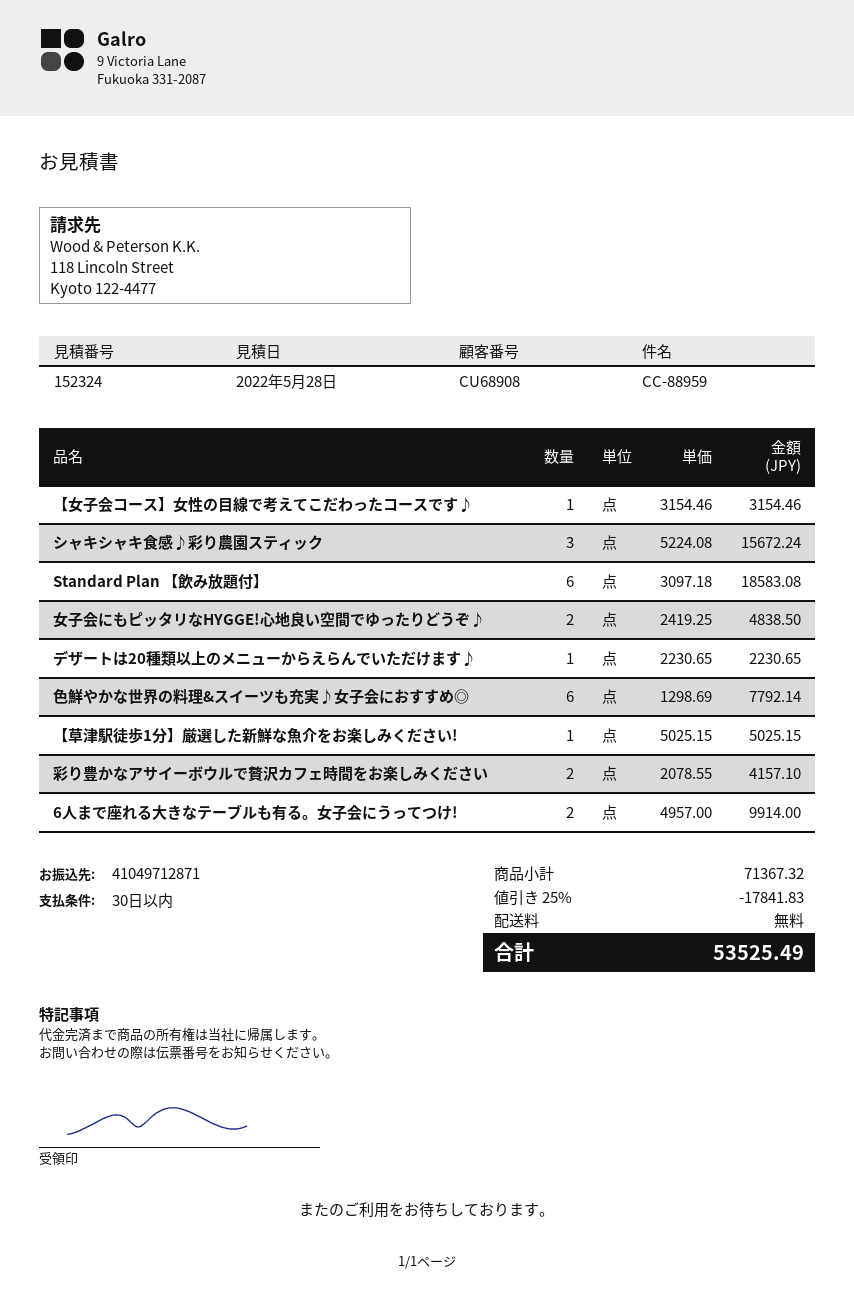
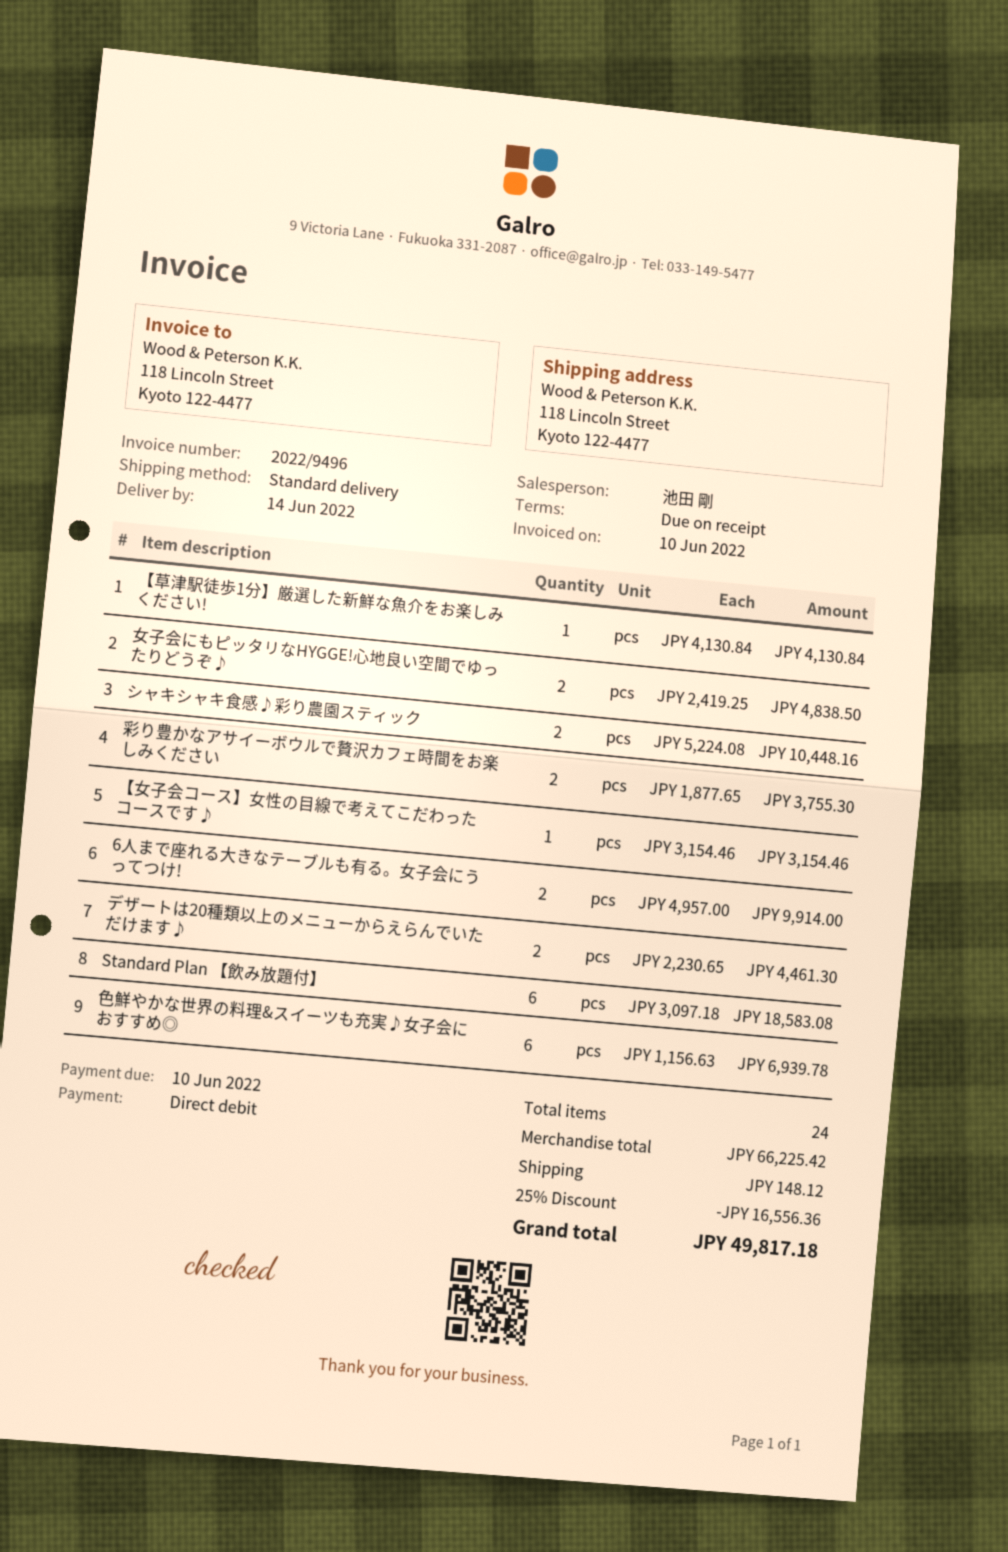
payment terms: 30 days -> on receipt
シャキシャキ食感♪彩り農園スティック: 3 x 5224.08 = 15672.24 -> 2 x 5224.08 = 10448.16
デザートは20種類以上のメニューからえらんでいただけます♪: 1 x 2230.65 = 2230.65 -> 2 x 2230.65 = 4461.30
色鮮やかな世界の料理&スイーツも充実♪女子会におすすめ◎: 6 x 1298.69 = 7792.14 -> 6 x 1156.63 = 6939.78
【草津駅徒歩1分】厳選した新鮮な魚介をお楽しみください!: 1 x 5025.15 = 5025.15 -> 1 x 4130.84 = 4130.84
彩り豊かなアサイーボウルで贅沢カフェ時間をお楽しみください: 2 x 2078.55 = 4157.10 -> 2 x 1877.65 = 3755.30
subtotal: 71367.32 -> 66225.42
discount: 25% = 17841.83 -> 25% = 16556.36
shipping: 0.00 -> 148.12
total: 53525.49 -> 49817.18

